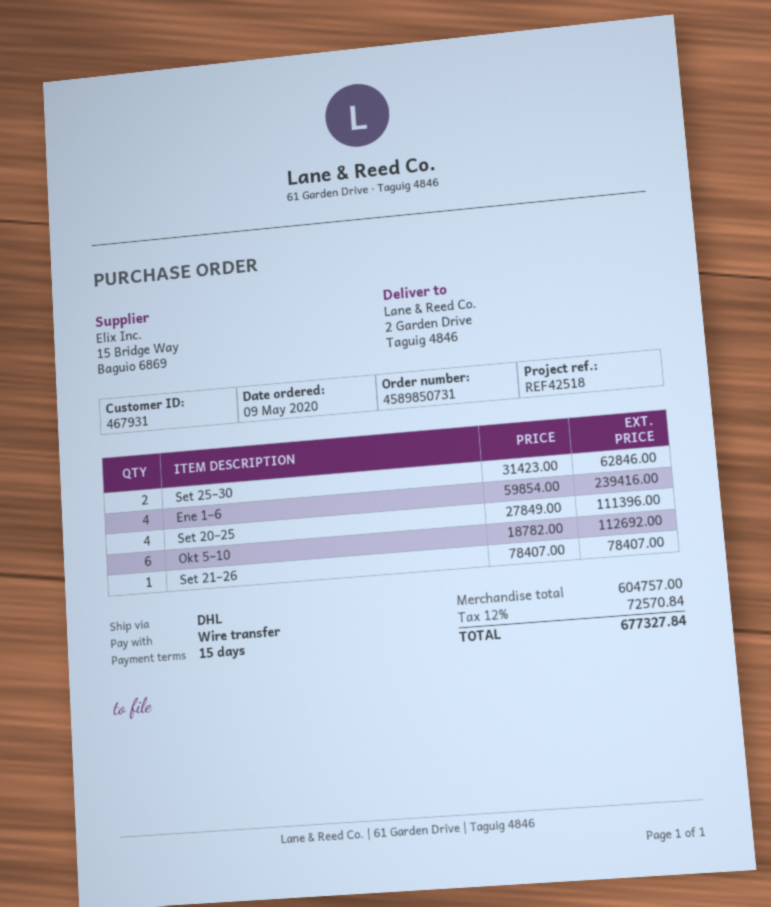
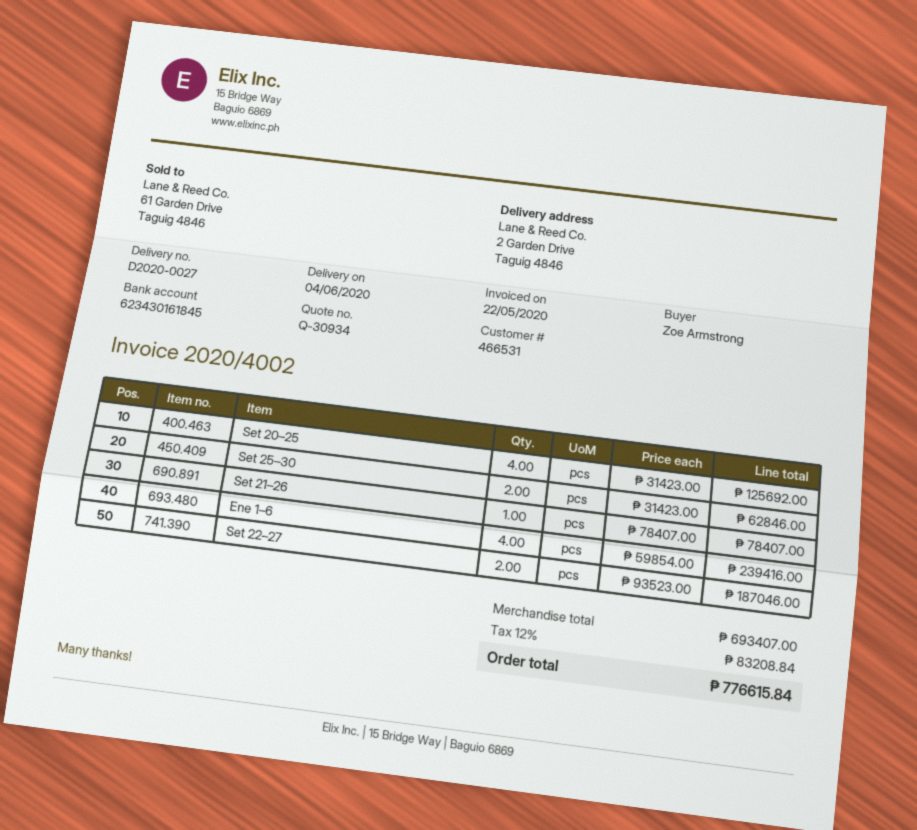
customer number: 467931 -> 466531
Set 20–25: 4 x 27849.00 = 111396.00 -> 4 x 31423.00 = 125692.00
Okt 5–10: 6 x 18782.00 = 112692.00 -> none
Set 22–27: none -> 2 x 93523.00 = 187046.00
subtotal: 604757.00 -> 693407.00
tax: 12% = 72570.84 -> 12% = 83208.84
total: 677327.84 -> 776615.84

